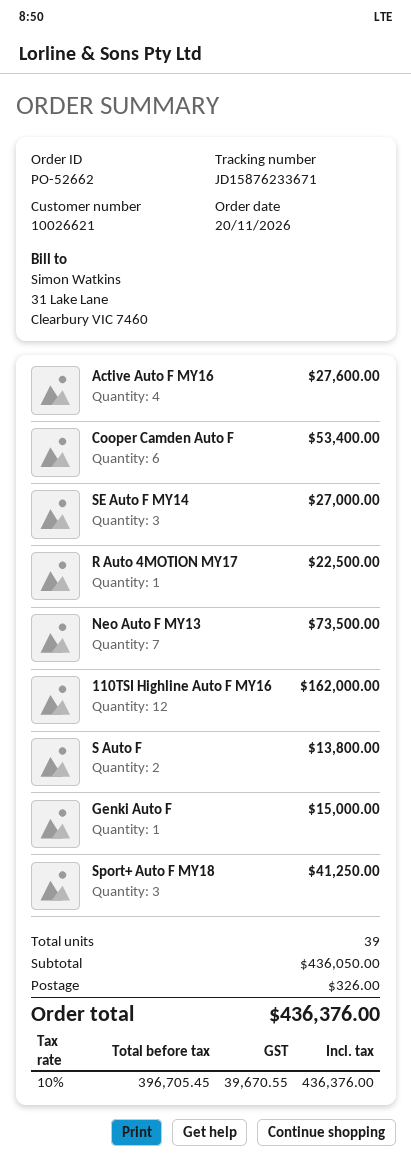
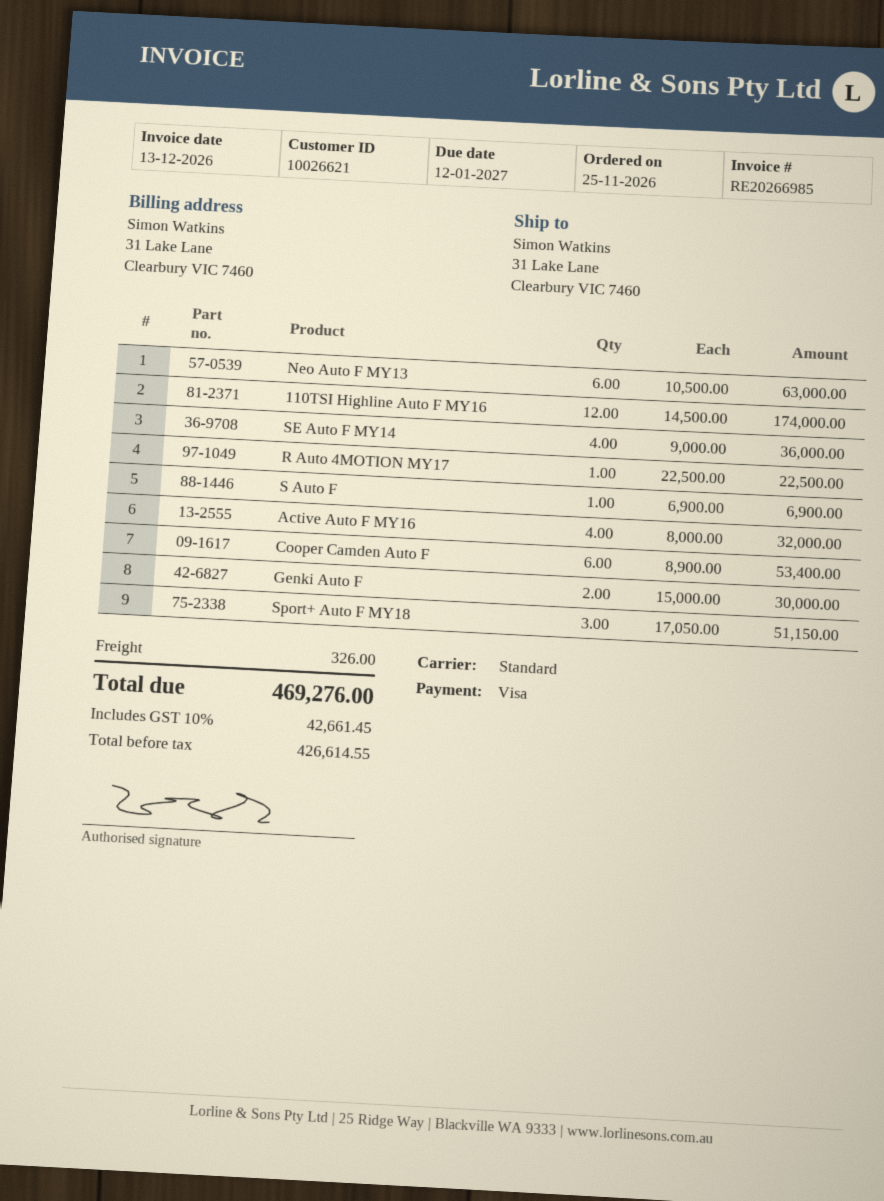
order date: 2026-11-20 -> 2026-11-25
Active Auto F MY16: 4 for 27600.00 -> 4 for 32000.00
SE Auto F MY14: 3 for 27000.00 -> 4 for 36000.00
Neo Auto F MY13: 7 for 73500.00 -> 6 for 63000.00
110TSI Highline Auto F MY16: 12 for 162000.00 -> 12 for 174000.00
S Auto F: 2 for 13800.00 -> 1 for 6900.00
Genki Auto F: 1 for 15000.00 -> 2 for 30000.00
Sport+ Auto F MY18: 3 for 41250.00 -> 3 for 51150.00
net: 396705.45 -> 426614.55
tax: 10% = 39670.55 -> 10% = 42661.45
total: 436376.00 -> 469276.00

